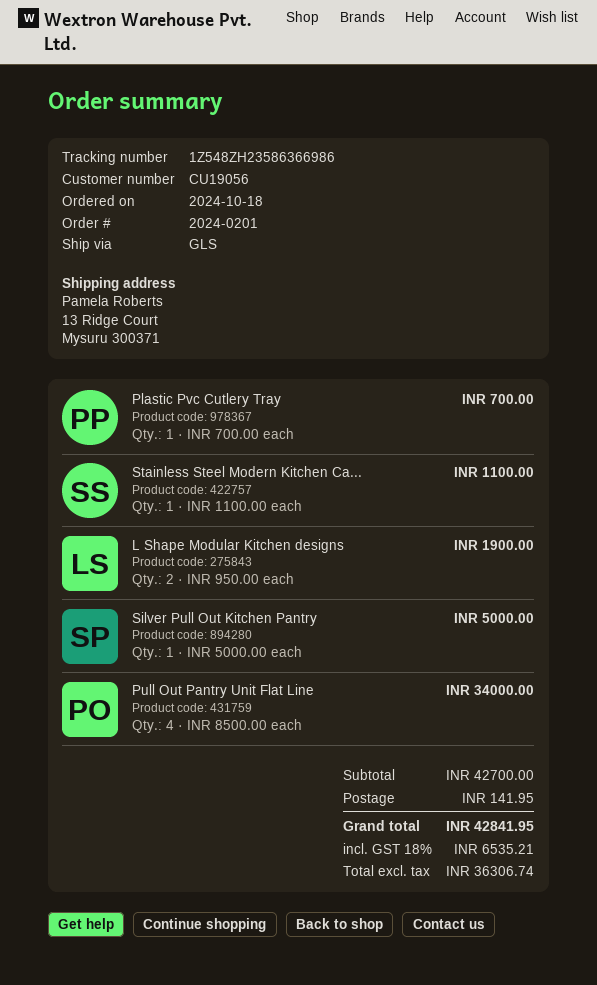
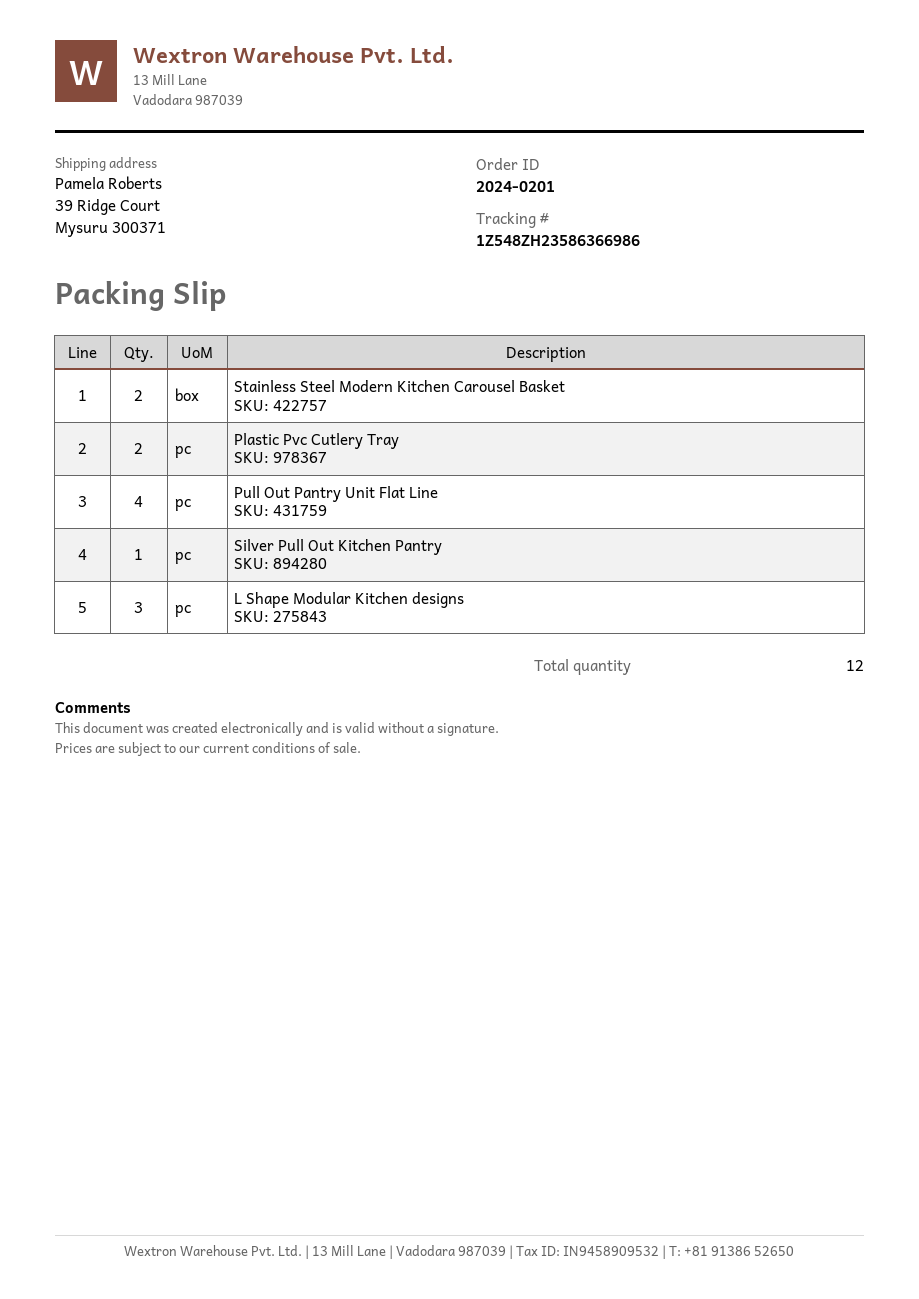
ship to: 13 Ridge Court, Mysuru 300371 -> 39 Ridge Court, Mysuru 300371
Plastic Pvc Cutlery Tray: 1 -> 2
Stainless Steel Modern Kitchen Ca...: 1 -> 2
L Shape Modular Kitchen designs: 2 -> 3

